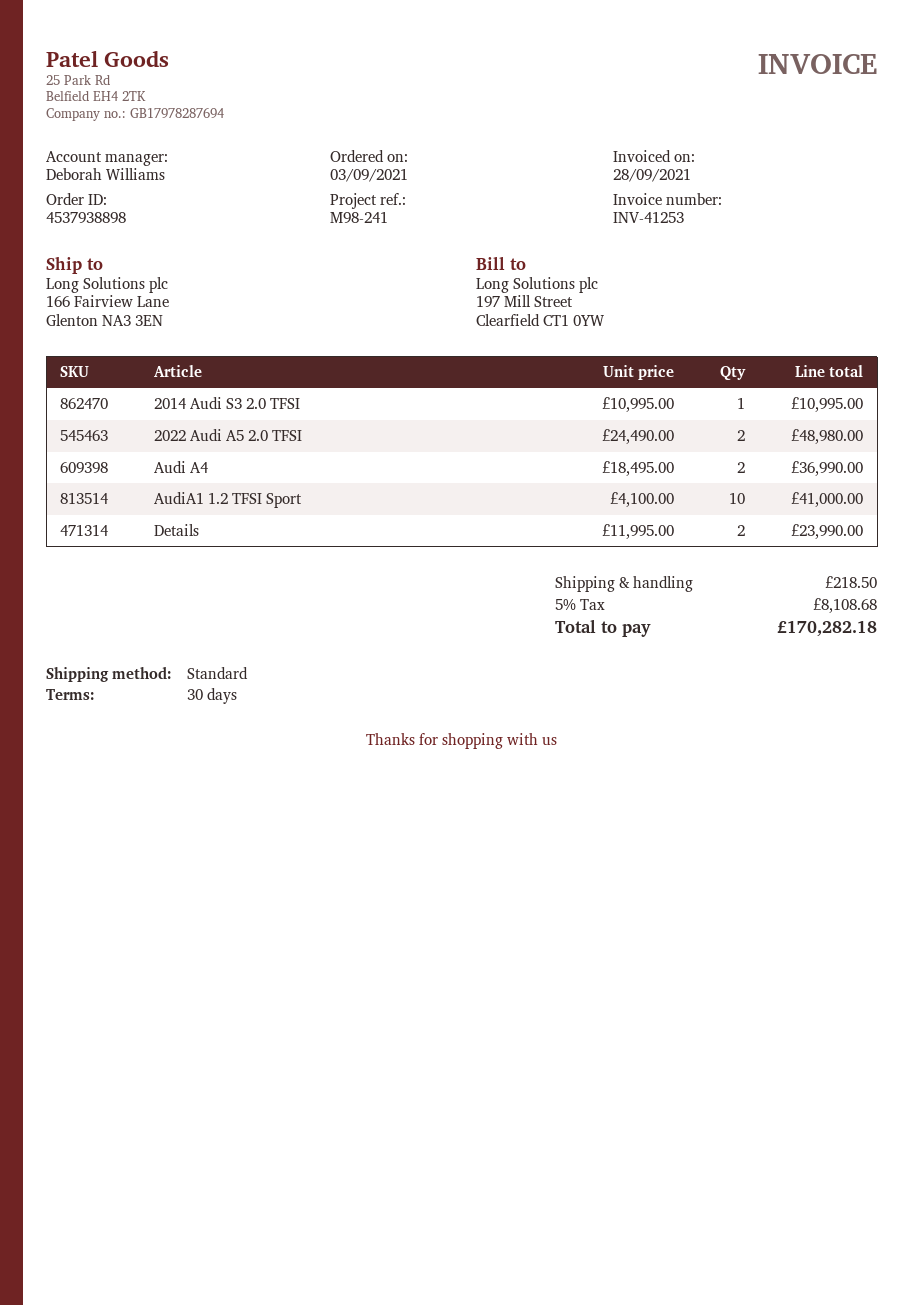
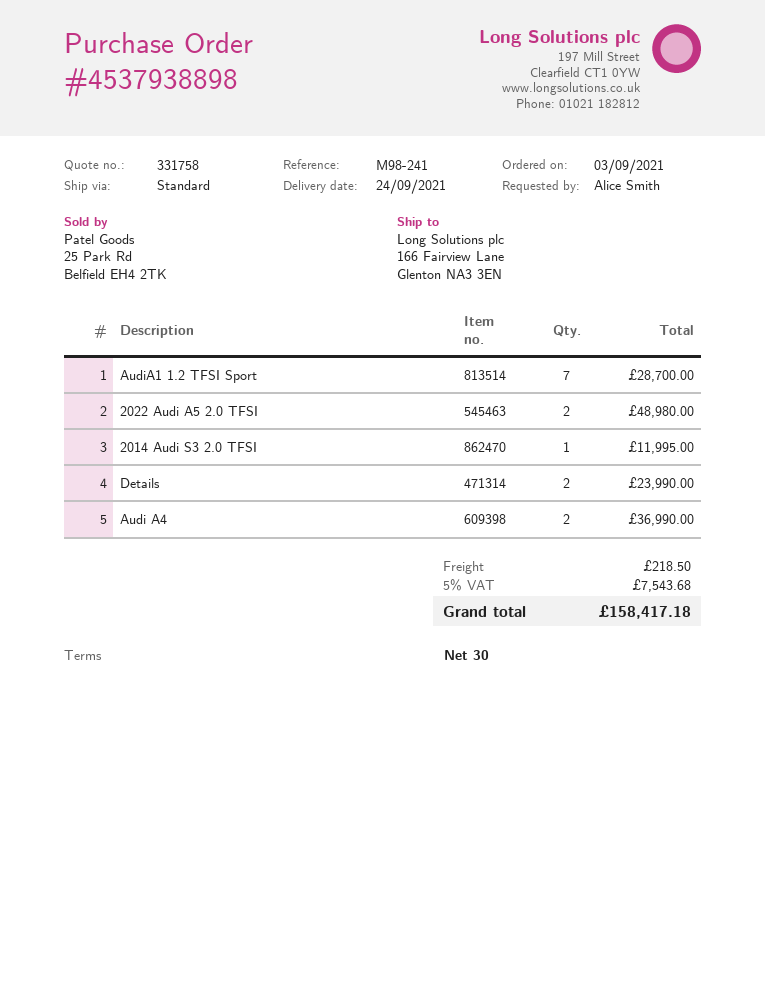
2014 Audi S3 2.0 TFSI: 1 for 10995.00 -> 1 for 11995.00
AudiA1 1.2 TFSI Sport: 10 for 41000.00 -> 7 for 28700.00
tax: 5% = 8108.68 -> 5% = 7543.68
total: 170282.18 -> 158417.18

